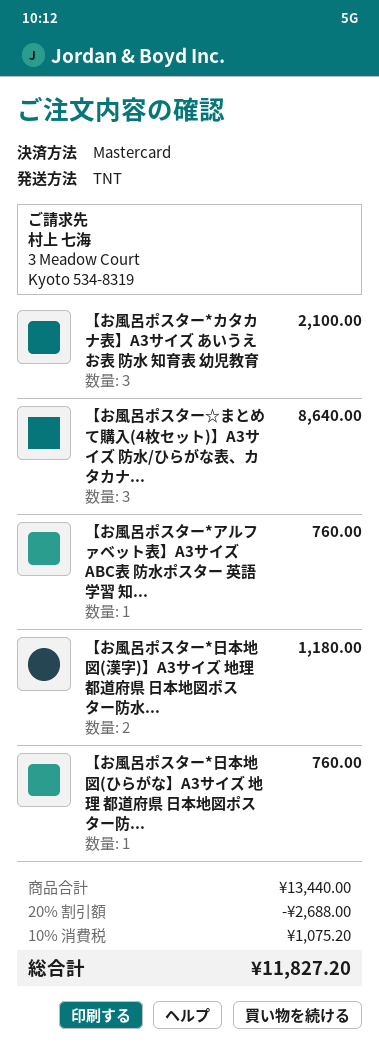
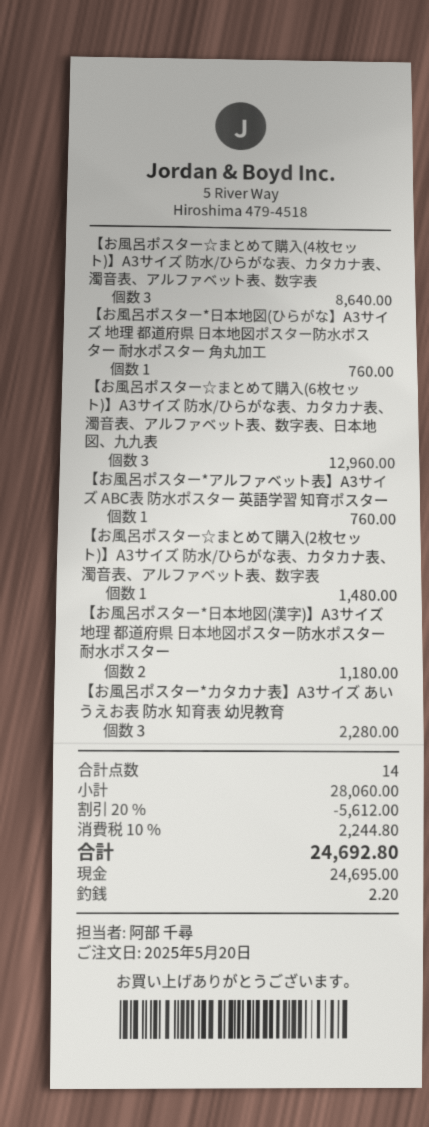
payment method: Mastercard -> cash
【お風呂ポスター*カタカナ表】A3サイズ あいうえお表 防水 知育表 幼児教育: 3 for 2100.00 -> 3 for 2280.00
【お風呂ポスター☆まとめて購入(6枚セット)】A3サイズ 防水/ひらがな表、カタカナ表、濁音表、アルファベット表、数字表、日本地図、九九表: none -> 3 for 12960.00
【お風呂ポスター☆まとめて購入(2枚セット)】A3サイズ 防水/ひらがな表、カタカナ表、濁音表、アルファベット表、数字表: none -> 1 for 1480.00
subtotal: 13440.00 -> 28060.00
discount: 20% = 2688.00 -> 20% = 5612.00
tax: 10% = 1075.20 -> 10% = 2244.80
total: 11827.20 -> 24692.80

